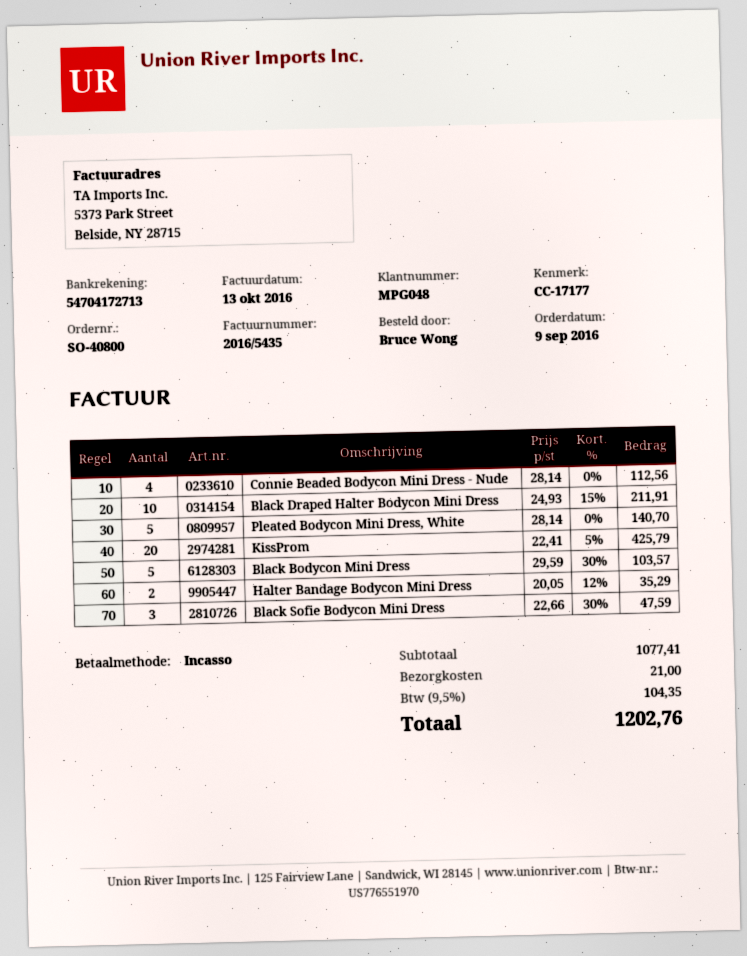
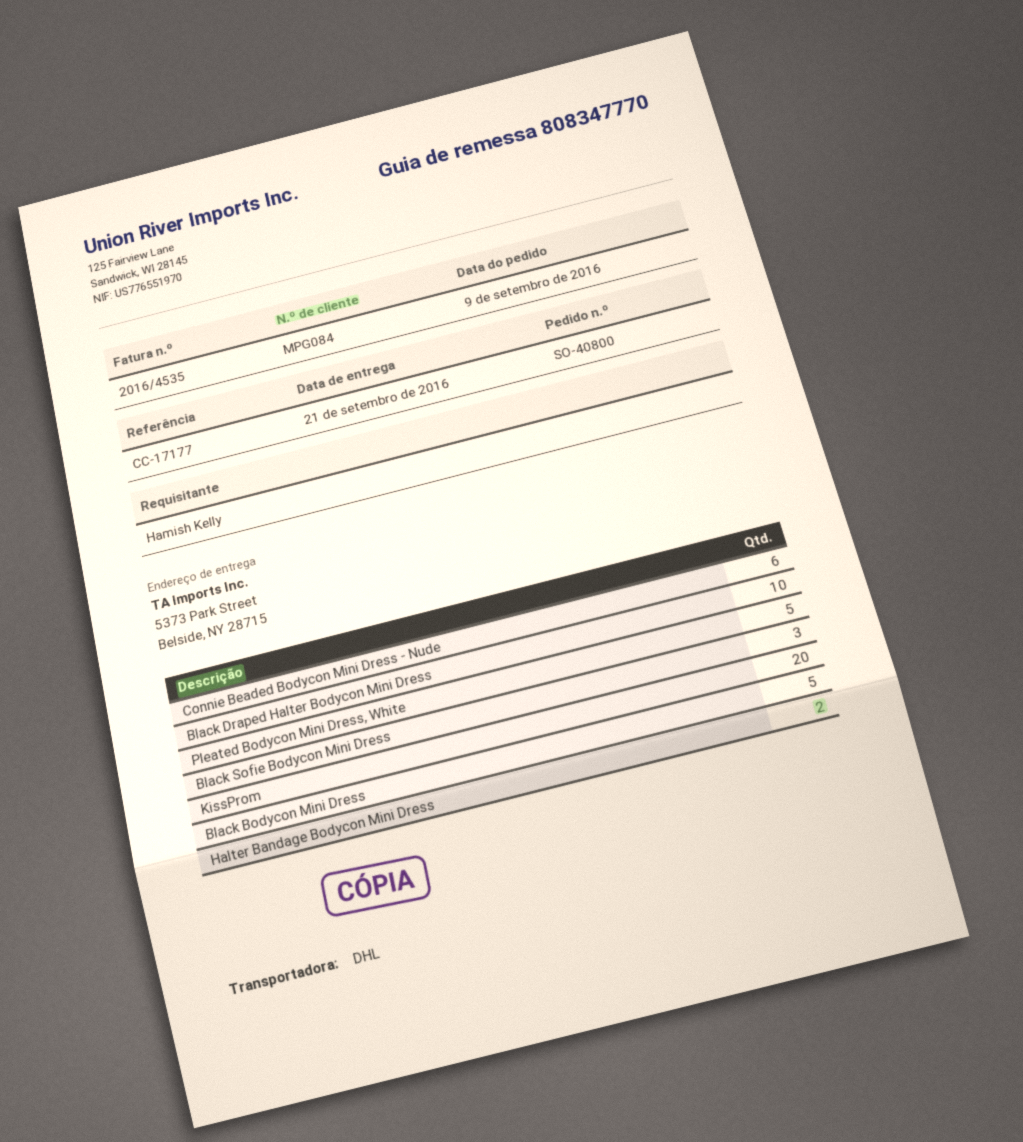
invoice number: 2016/5435 -> 2016/4535
customer number: MPG048 -> MPG084
ordered by: Bruce Wong -> Hamish Kelly
Connie Beaded Bodycon Mini Dress - Nude: 4 -> 6

